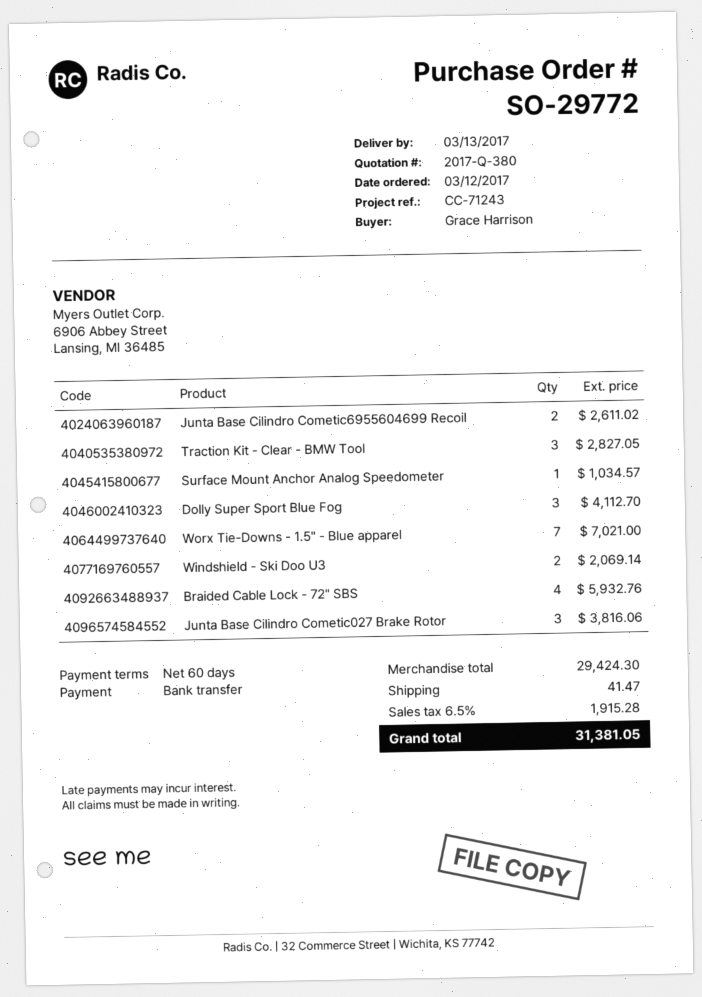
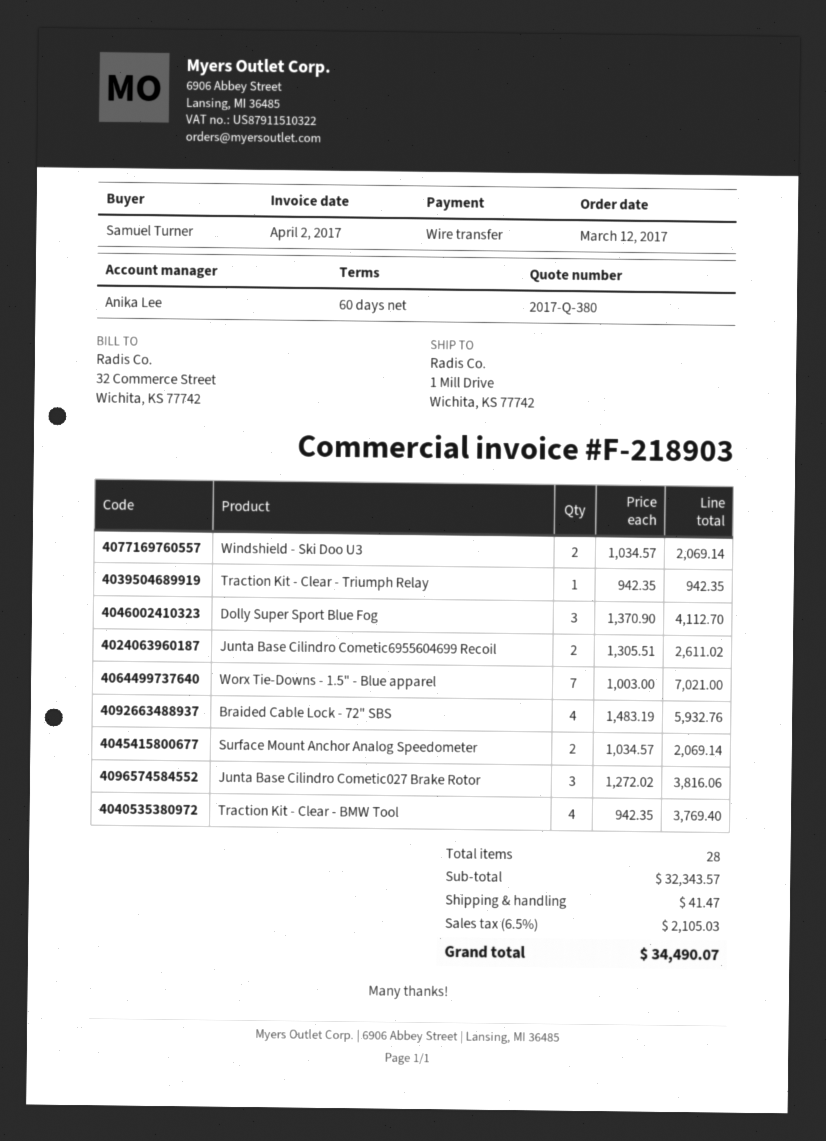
ordered by: Grace Harrison -> Samuel Turner
Traction Kit - Clear - BMW Tool: 3 for 2827.05 -> 4 for 3769.40
Surface Mount Anchor Analog Speedometer: 1 for 1034.57 -> 2 for 2069.14
Traction Kit - Clear - Triumph Relay: none -> 1 for 942.35
subtotal: 29424.30 -> 32343.57
tax: 6.5% = 1915.28 -> 6.5% = 2105.03
total: 31381.05 -> 34490.07

